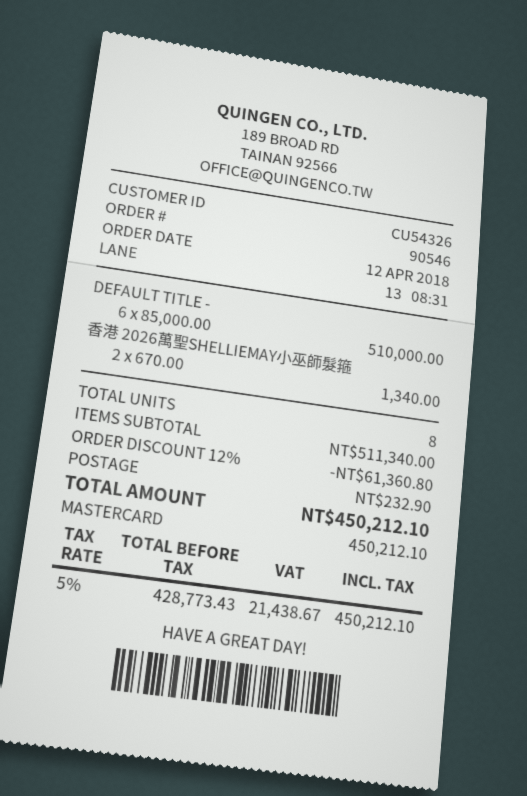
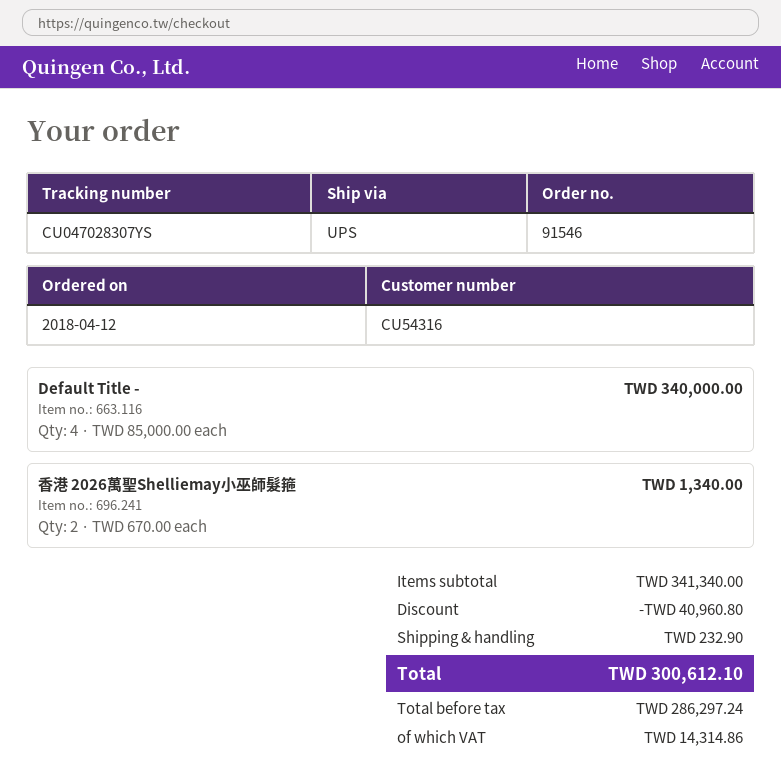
order number: 90546 -> 91546
customer number: CU54326 -> CU54316
DEFAULT TITLE -: 6 x 85000.00 = 510000.00 -> 4 x 85000.00 = 340000.00
subtotal: 511340.00 -> 341340.00
discount: 61360.80 -> 40960.80
net: 428773.43 -> 286297.24
tax: 21438.67 -> 14314.86
total: 450212.10 -> 300612.10

